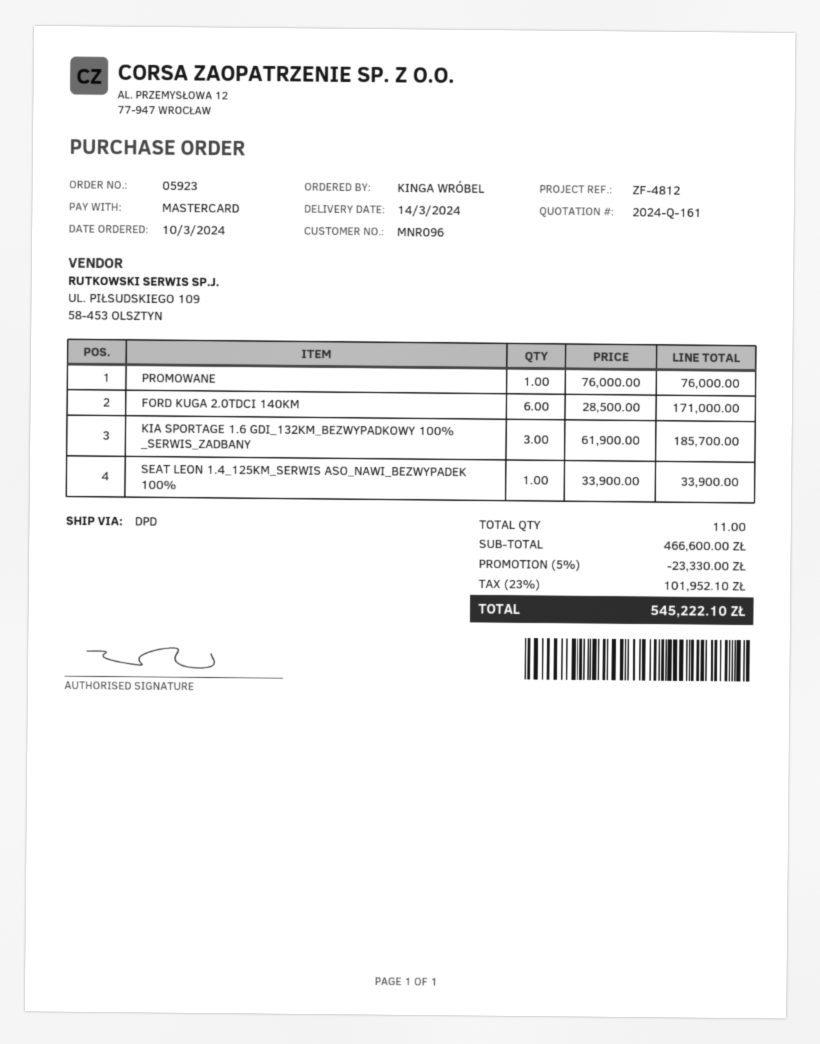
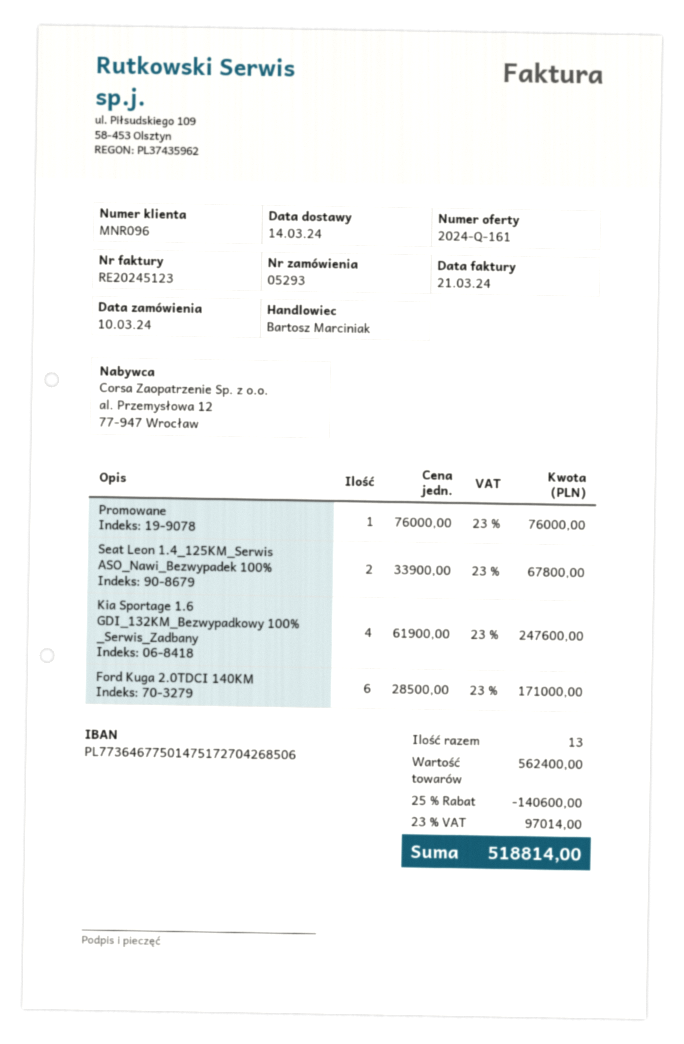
order number: 05923 -> 05293
KIA SPORTAGE 1.6 GDI_132KM_BEZWYPADKOWY 100% _SERWIS_ZADBANY: 3 x 61900.00 = 185700.00 -> 4 x 61900.00 = 247600.00
SEAT LEON 1.4_125KM_SERWIS ASO_NAWI_BEZWYPADEK 100%: 1 x 33900.00 = 33900.00 -> 2 x 33900.00 = 67800.00
total quantity: 11 -> 13
subtotal: 466600.00 -> 562400.00
discount: 5% = 23330.00 -> 25% = 140600.00
tax: 23% = 101952.10 -> 23% = 97014.00
total: 545222.10 -> 518814.00

